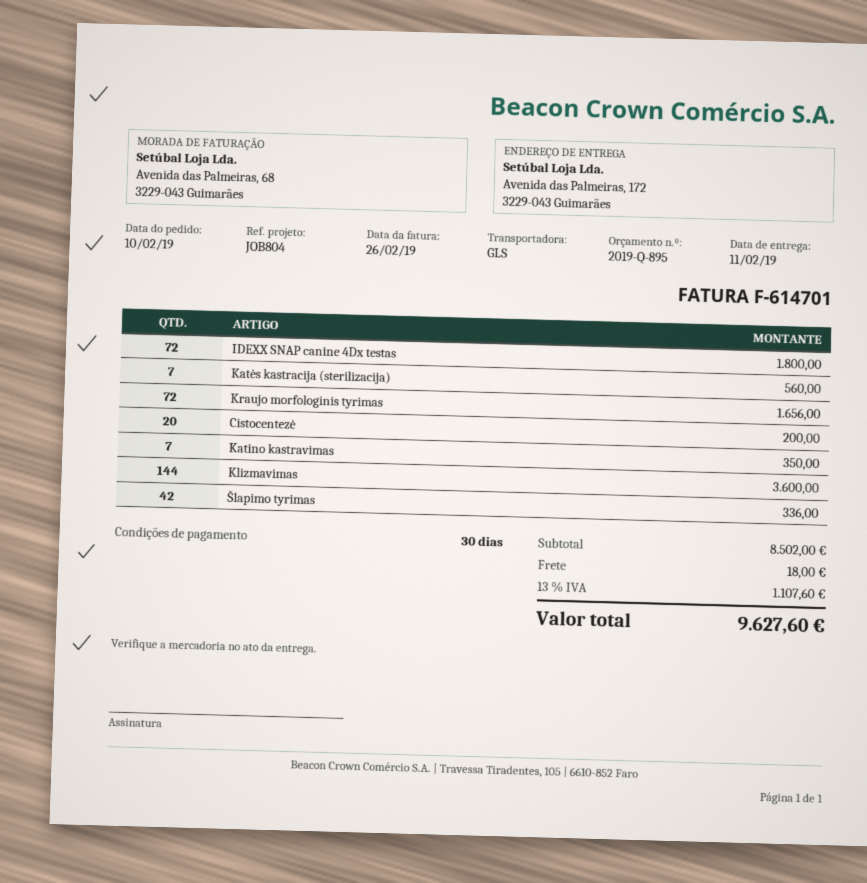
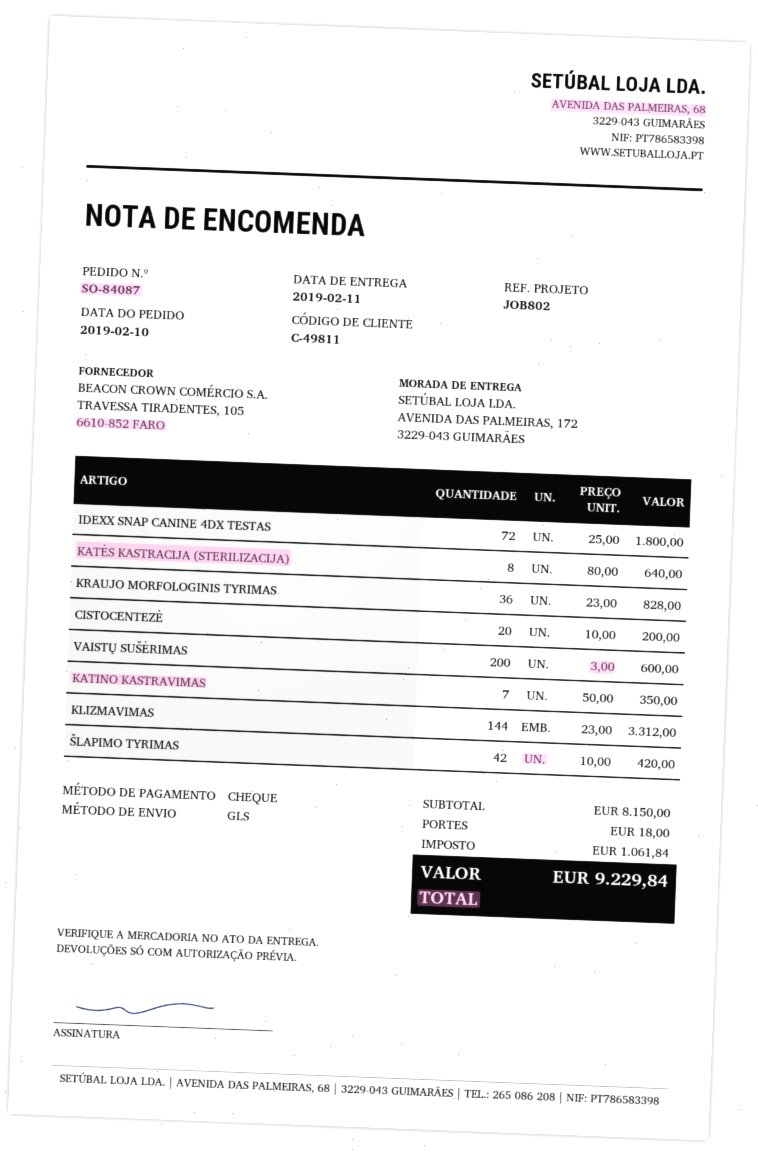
reference: JOB804 -> JOB802
Katės kastracija (sterilizacija): 7 for 560.00 -> 8 for 640.00
Kraujo morfologinis tyrimas: 72 for 1656.00 -> 36 for 828.00
Klizmavimas: 144 for 3600.00 -> 144 for 3312.00
Šlapimo tyrimas: 42 for 336.00 -> 42 for 420.00
VAISTŲ SUŠĖRIMAS: none -> 200 for 600.00
subtotal: 8502.00 -> 8150.00
tax: 1107.60 -> 1061.84
total: 9627.60 -> 9229.84

